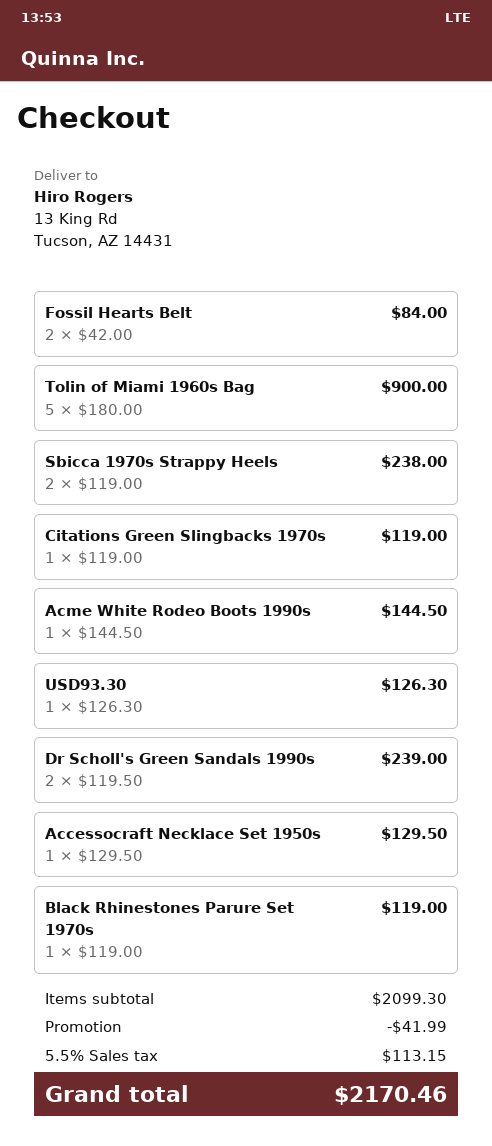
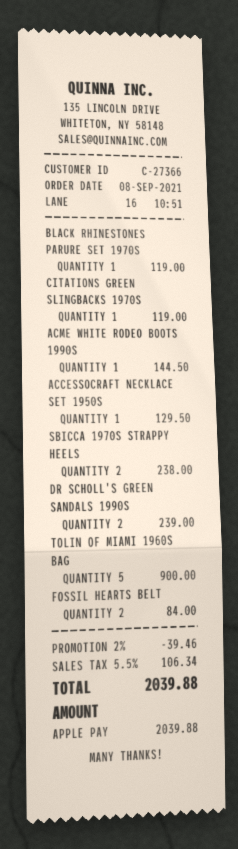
USD93.30: 1 for 126.30 -> none
discount: 41.99 -> 39.46
tax: 5.5% = 113.15 -> 5.5% = 106.34
total: 2170.46 -> 2039.88

